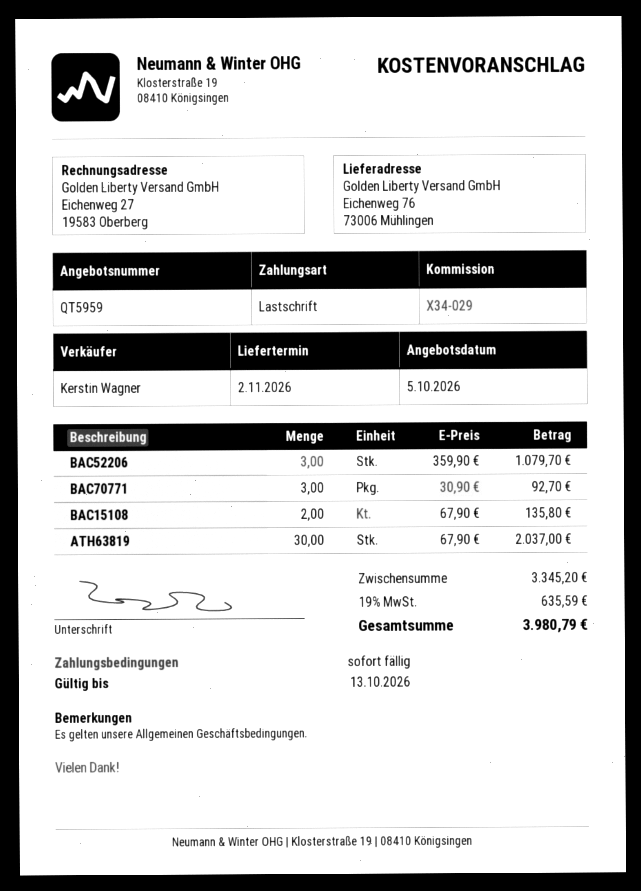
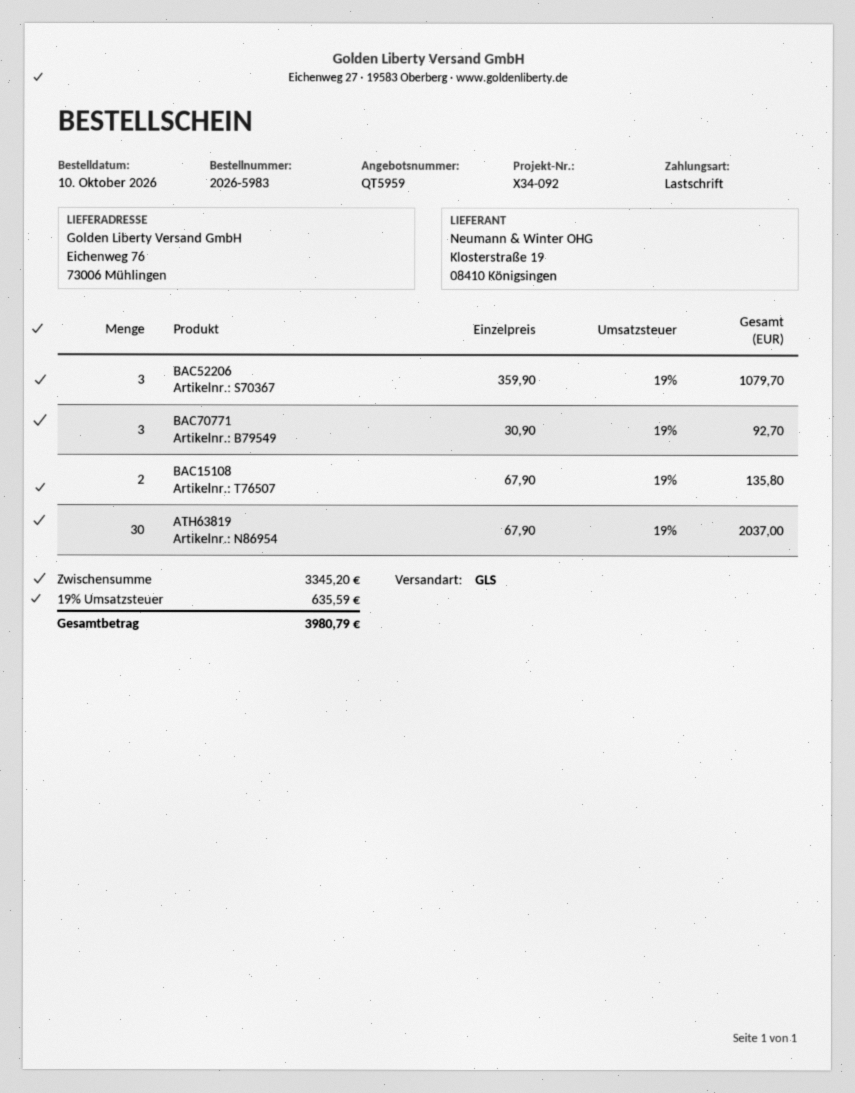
reference: X34-029 -> X34-092

